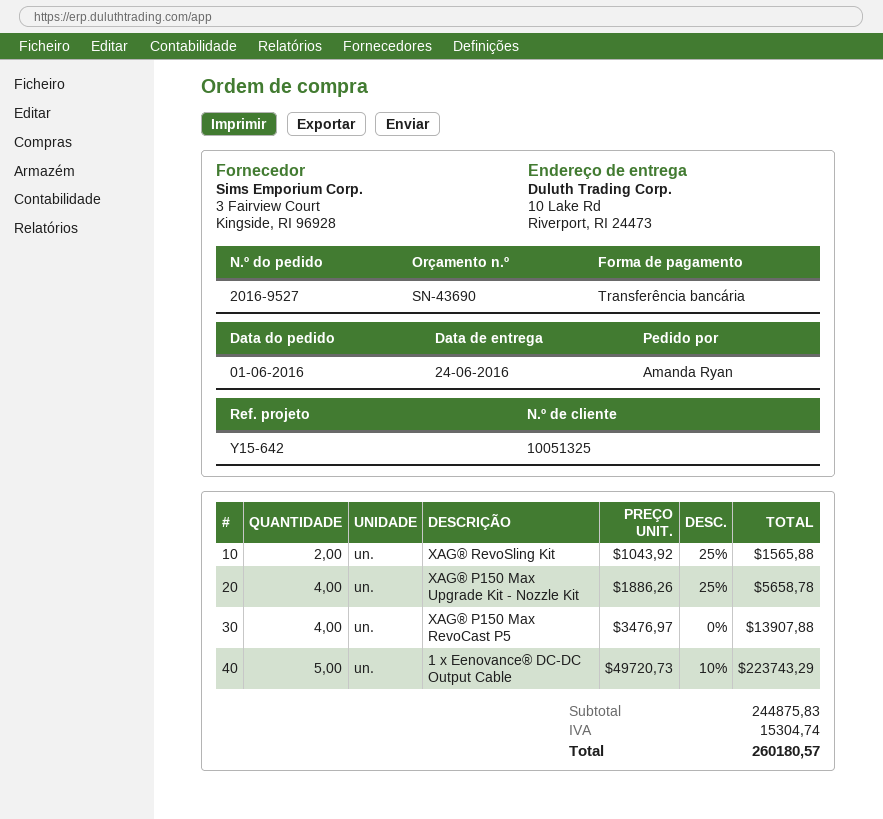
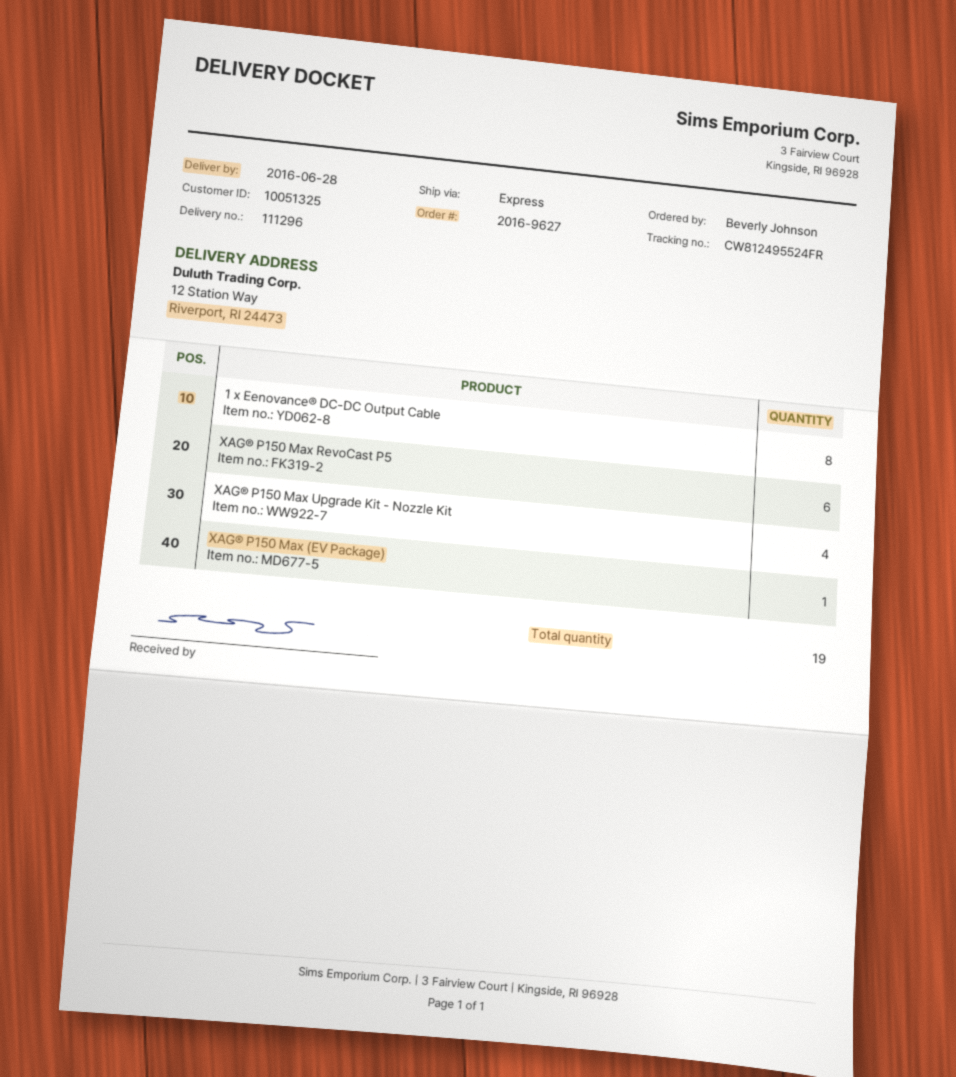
order number: 2016-9527 -> 2016-9627
delivery date: 2016-06-24 -> 2016-06-28
ordered by: Amanda Ryan -> Beverly Johnson
ship to: 10 Lake Rd, Riverport, RI 24473 -> 12 Station Way, Riverport, RI 24473
XAG® RevoSling Kit: 2 -> none
XAG® P150 Max RevoCast P5: 4 -> 6
1 x Eenovance® DC-DC Output Cable: 5 -> 8
XAG® P150 Max (EV Package): none -> 1

